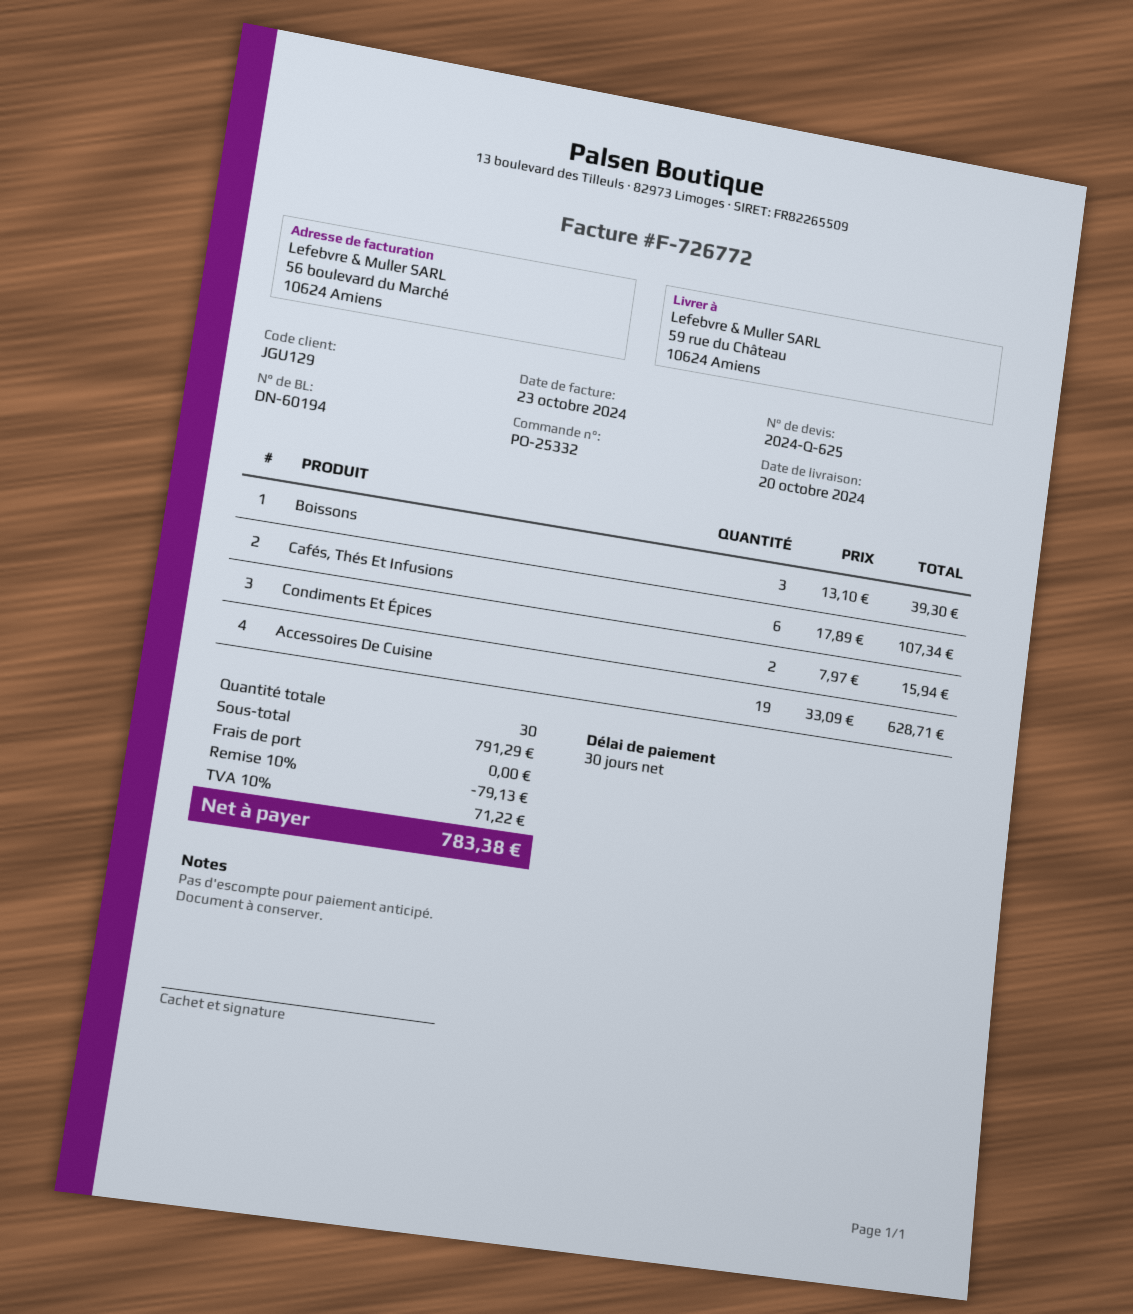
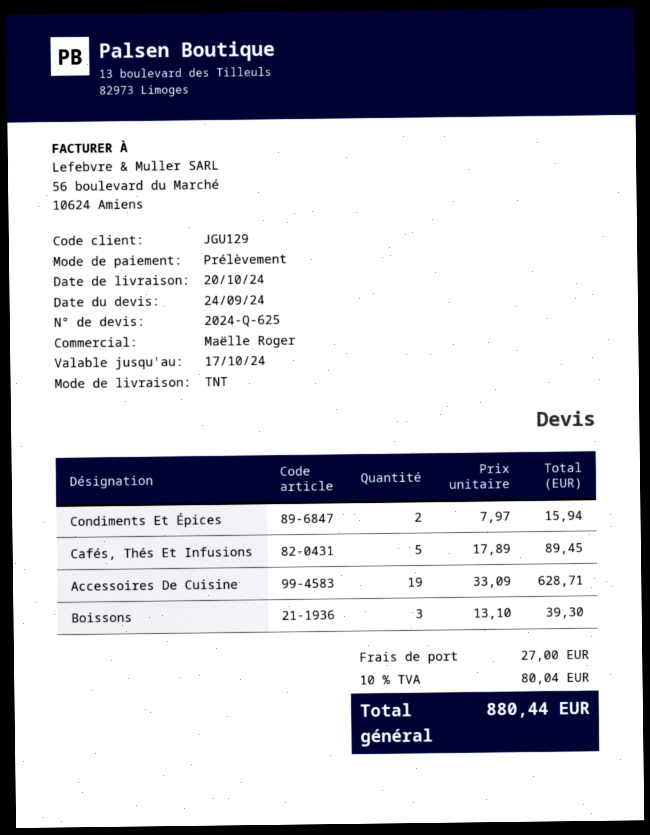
Cafés, Thés Et Infusions: 6 x 17.89 = 107.34 -> 5 x 17.89 = 89.45
discount: 10% = 79.13 -> none
shipping: 0.00 -> 27.00
tax: 10% = 71.22 -> 10% = 80.04
total: 783.38 -> 880.44

